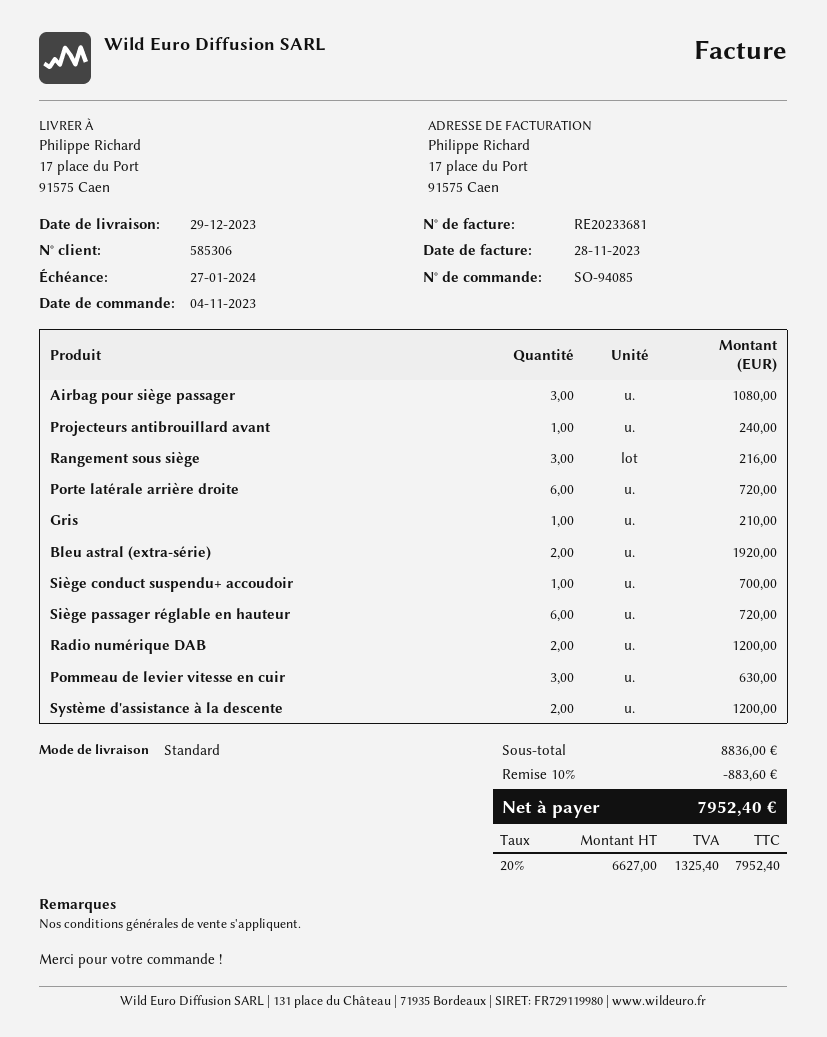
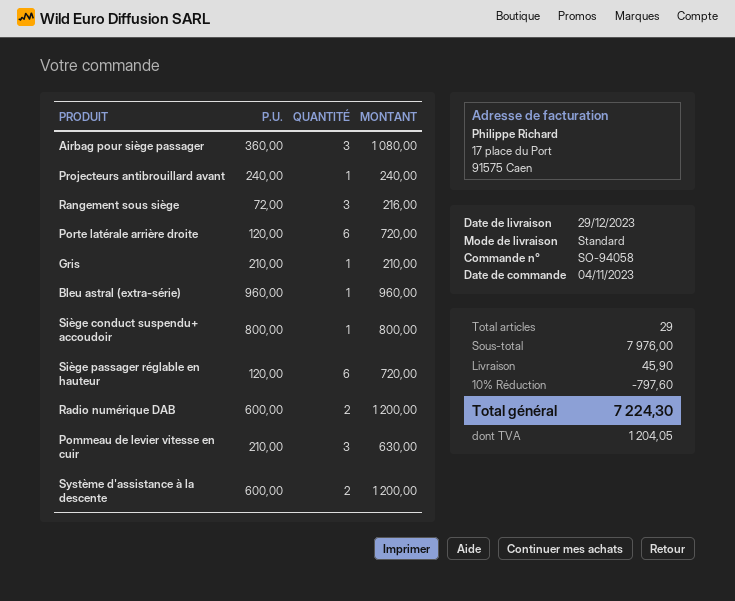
order number: SO-94085 -> SO-94058
Bleu astral (extra-série): 2 for 1920.00 -> 1 for 960.00
Siège conduct suspendu+ accoudoir: 1 for 700.00 -> 1 for 800.00
subtotal: 8836.00 -> 7976.00
discount: 10% = 883.60 -> 10% = 797.60
shipping: none -> 45.90
tax: 1325.40 -> 1204.05
total: 7952.40 -> 7224.30

